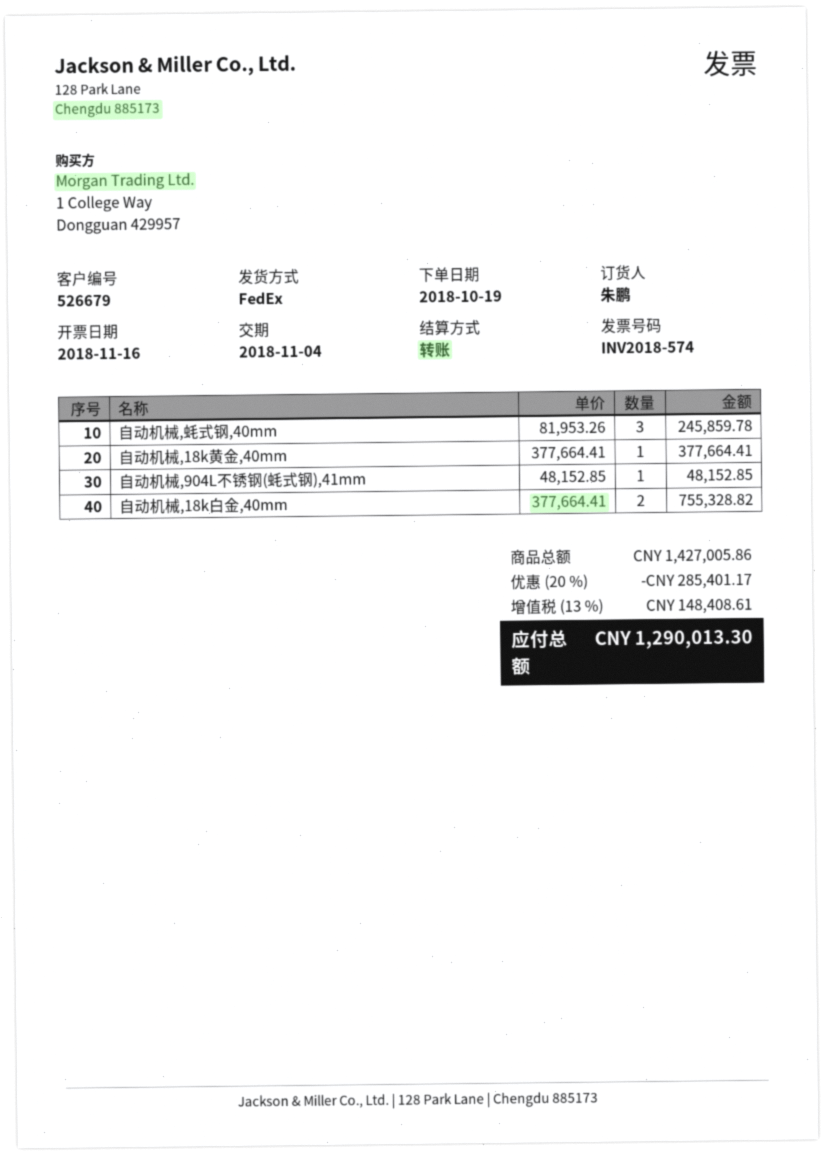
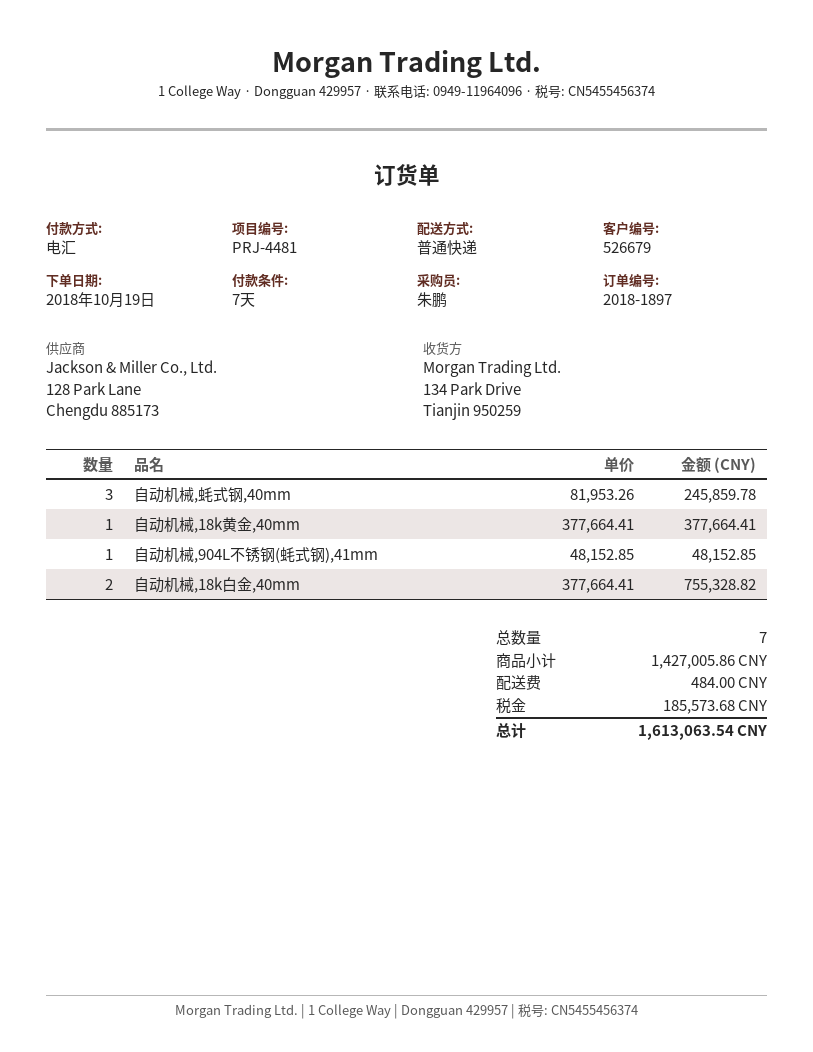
shipping method: FedEx -> standard
discount: 20% = 285401.17 -> none
shipping: none -> 484.00
tax: 148408.61 -> 185573.68
total: 1290013.30 -> 1613063.54

